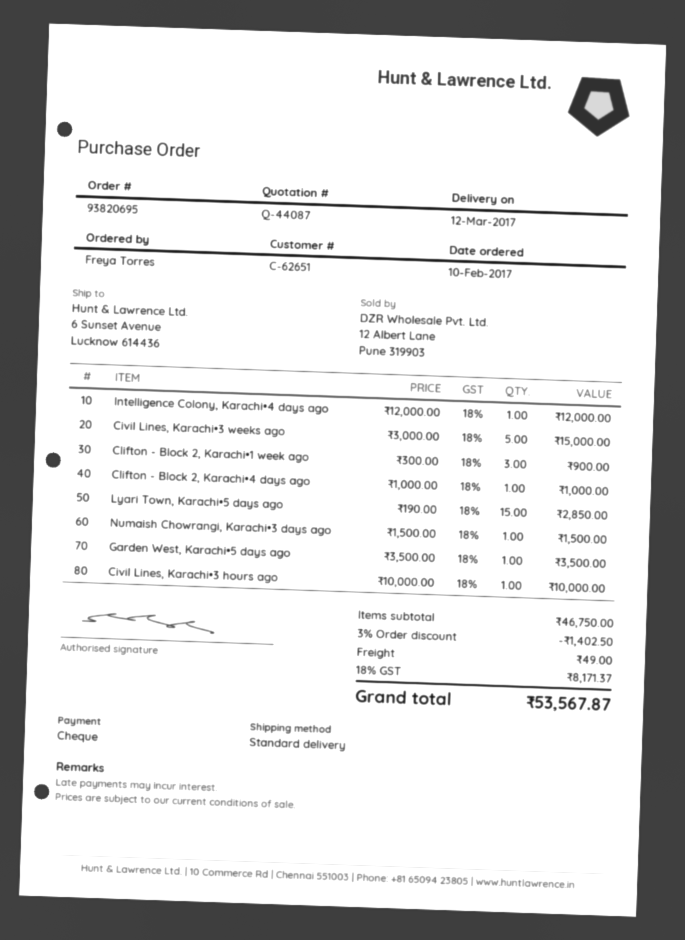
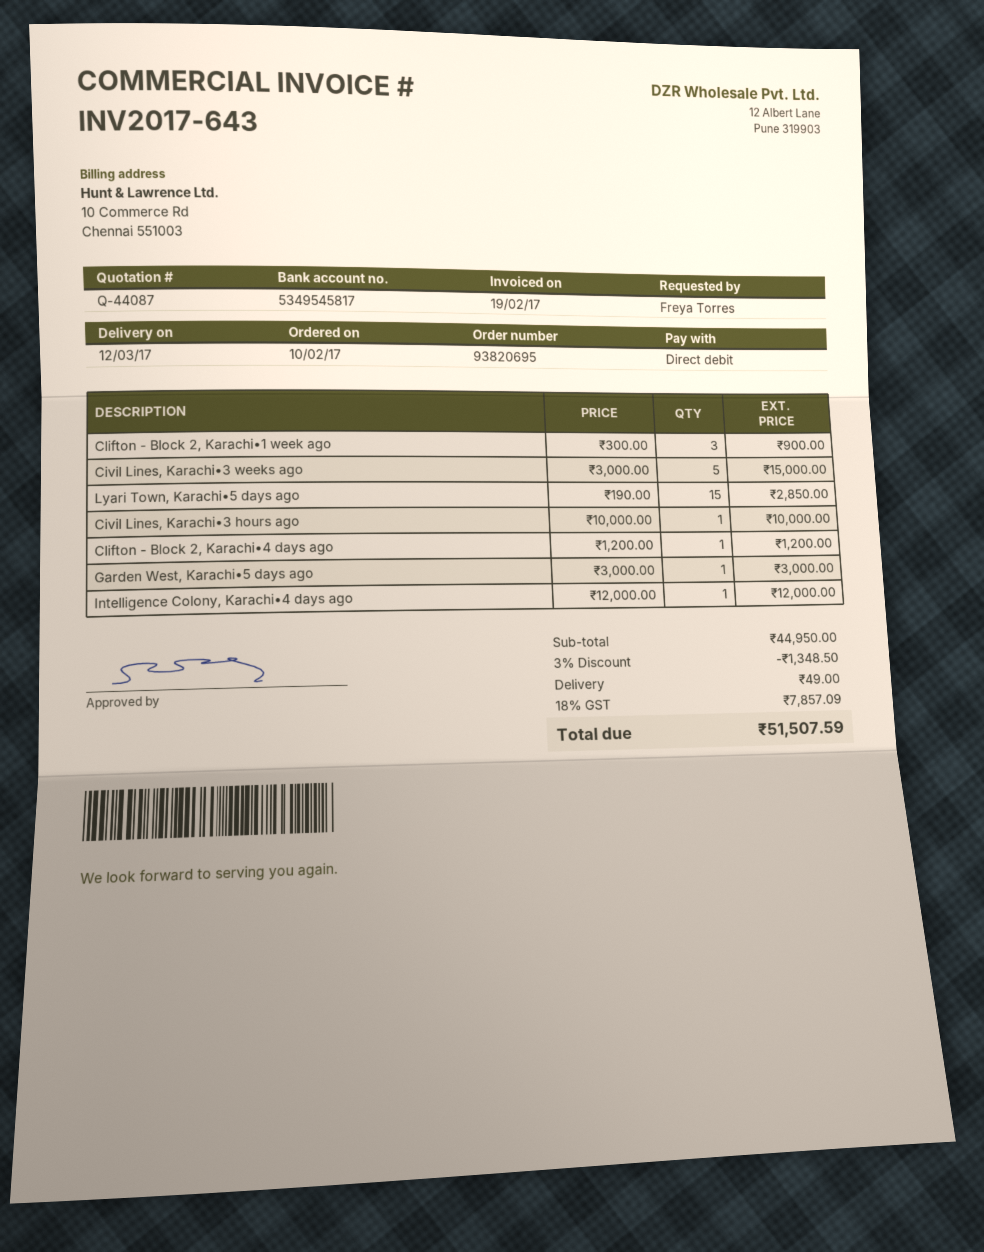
payment method: cheque -> direct debit
Clifton - Block 2, Karachi•4 days ago: 1 x 1000.00 = 1000.00 -> 1 x 1200.00 = 1200.00
Numaish Chowrangi, Karachi•3 days ago: 1 x 1500.00 = 1500.00 -> none
Garden West, Karachi•5 days ago: 1 x 3500.00 = 3500.00 -> 1 x 3000.00 = 3000.00
subtotal: 46750.00 -> 44950.00
discount: 3% = 1402.50 -> 3% = 1348.50
tax: 18% = 8171.37 -> 18% = 7857.09
total: 53567.87 -> 51507.59

